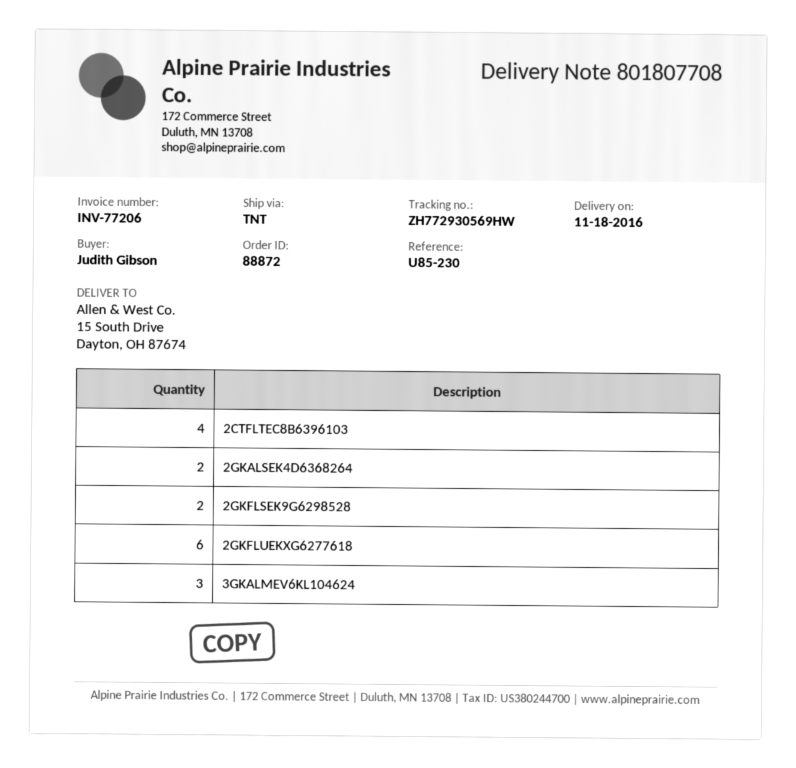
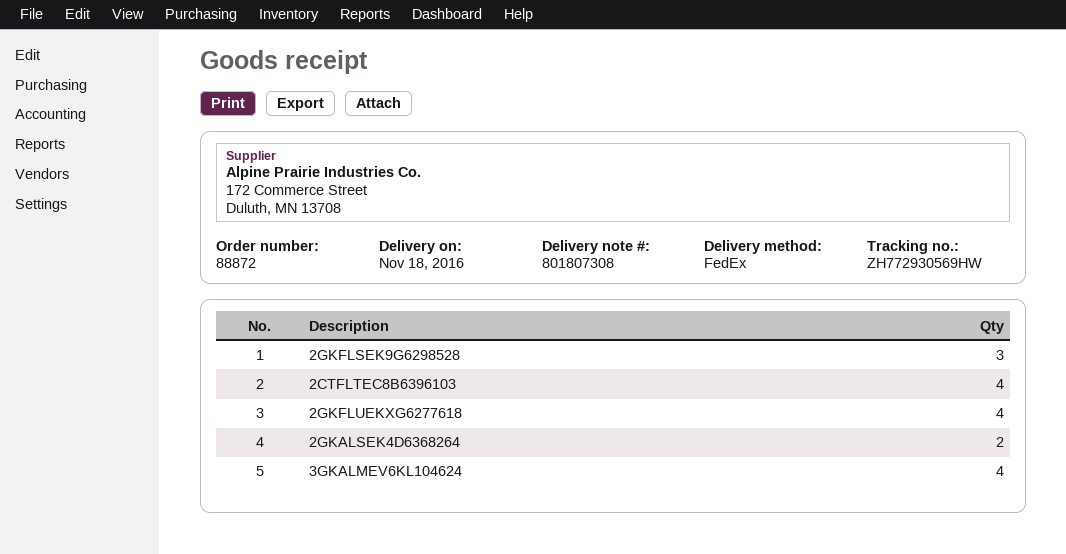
delivery note number: 801807708 -> 801807308
shipping method: TNT -> FedEx
2GKFLSEK9G6298528: 2 -> 3
2GKFLUEKXG6277618: 6 -> 4
3GKALMEV6KL104624: 3 -> 4

